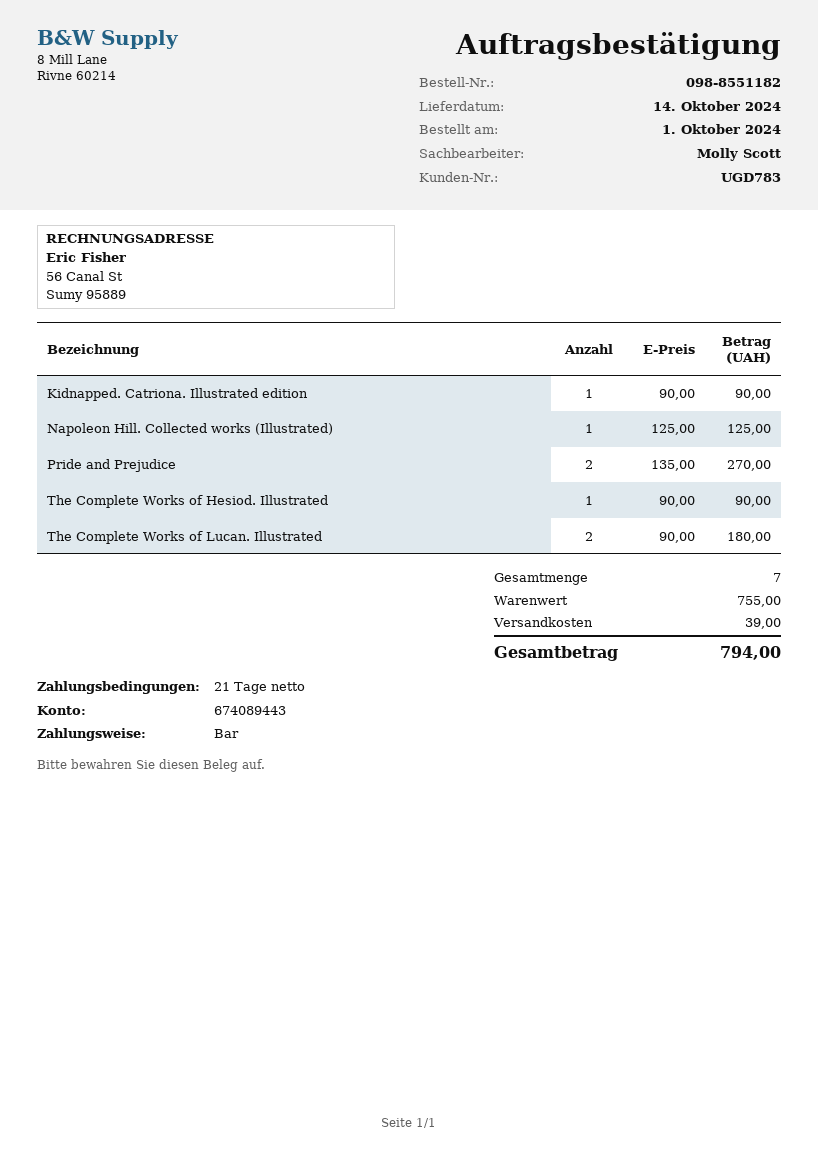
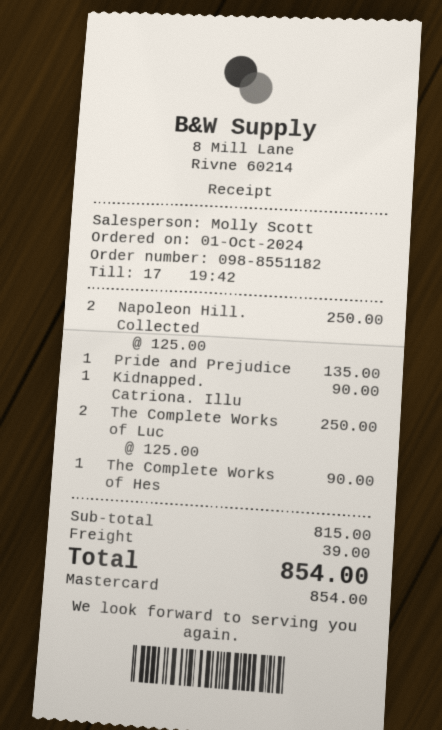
payment method: cash -> Mastercard
Napoleon Hill. Collected works (Illustrated): 1 x 125.00 = 125.00 -> 2 x 125.00 = 250.00
Pride and Prejudice: 2 x 135.00 = 270.00 -> 1 x 135.00 = 135.00
The Complete Works of Lucan. Illustrated: 2 x 90.00 = 180.00 -> 2 x 125.00 = 250.00
subtotal: 755.00 -> 815.00
total: 794.00 -> 854.00

